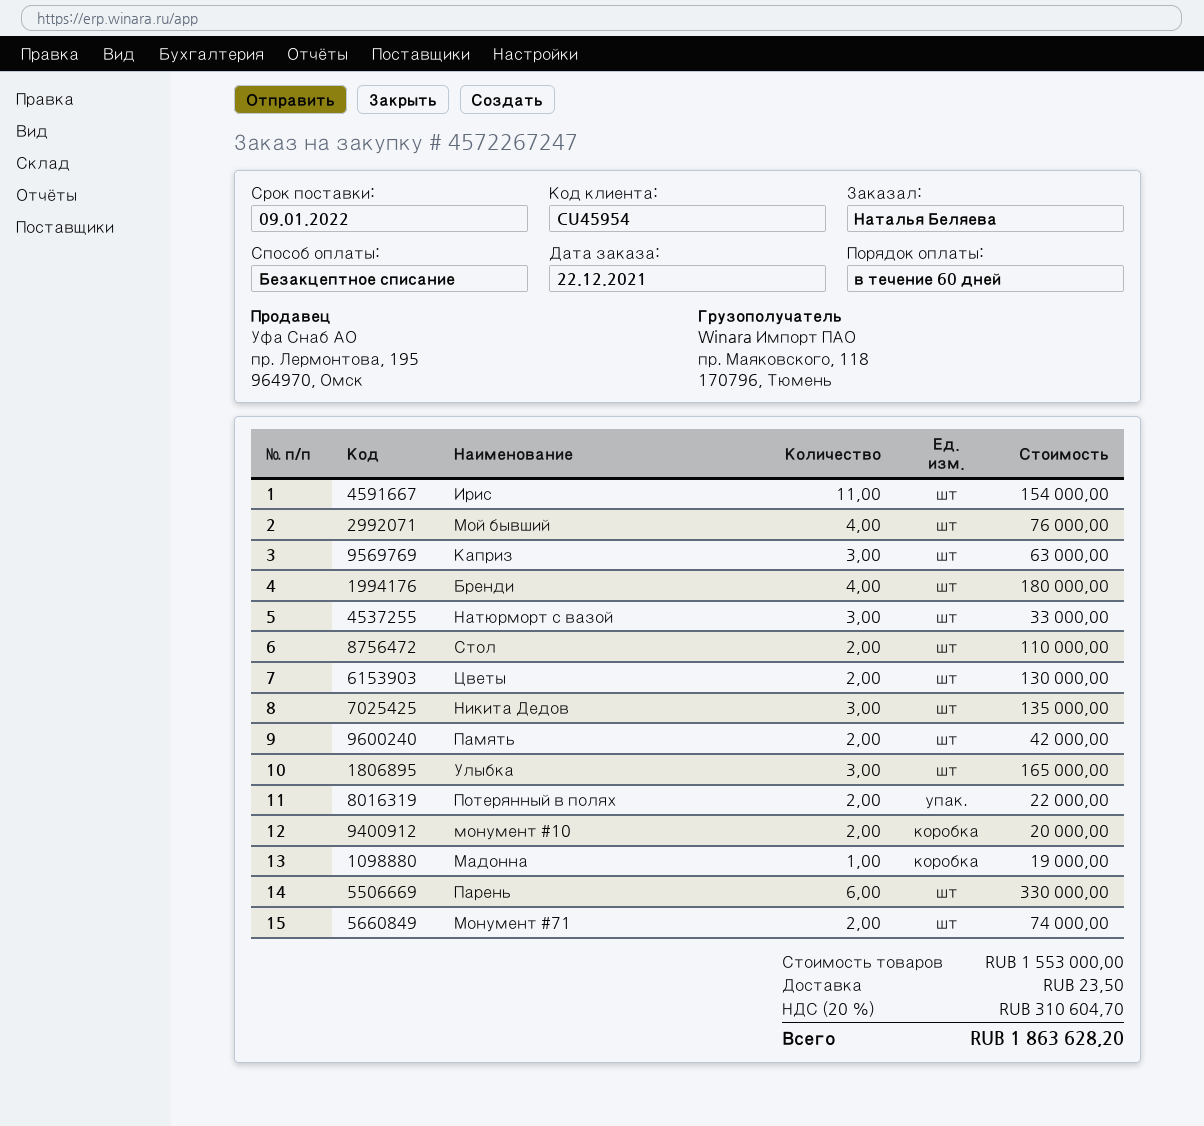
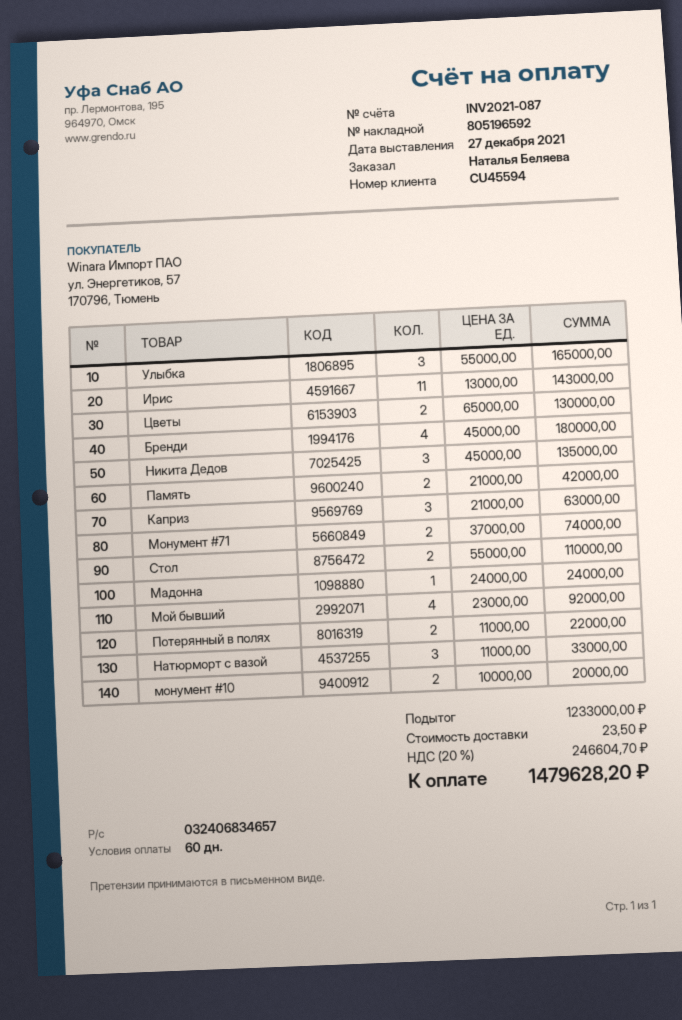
customer number: CU45954 -> CU45594
Ирис: 11 for 154000.00 -> 11 for 143000.00
Мой бывший: 4 for 76000.00 -> 4 for 92000.00
Мадонна: 1 for 19000.00 -> 1 for 24000.00
Парень: 6 for 330000.00 -> none
subtotal: 1553000.00 -> 1233000.00
tax: 20% = 310604.70 -> 20% = 246604.70
total: 1863628.20 -> 1479628.20

